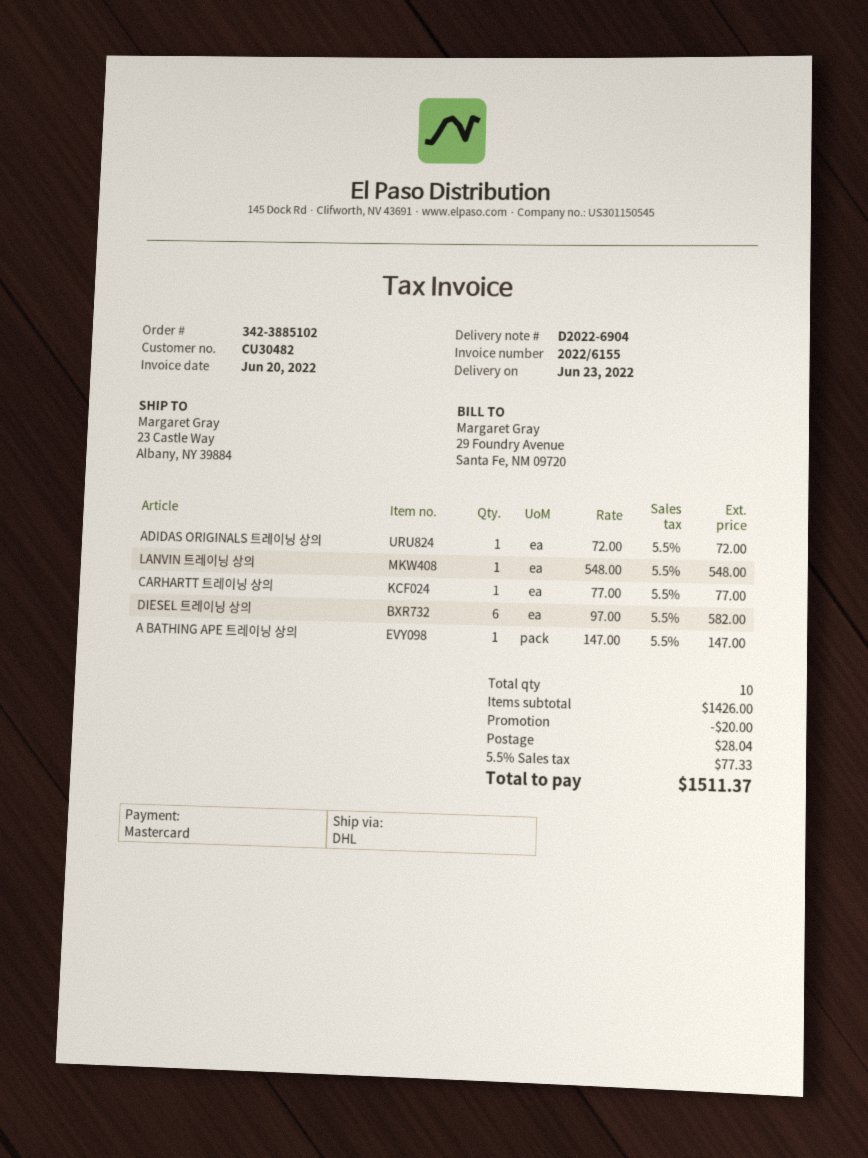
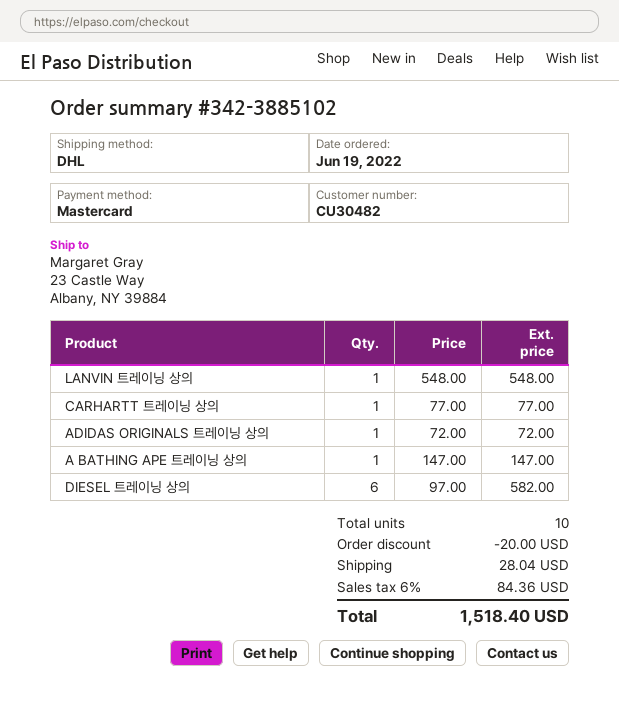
tax: 5.5% = 77.33 -> 6% = 84.36
total: 1511.37 -> 1518.40

